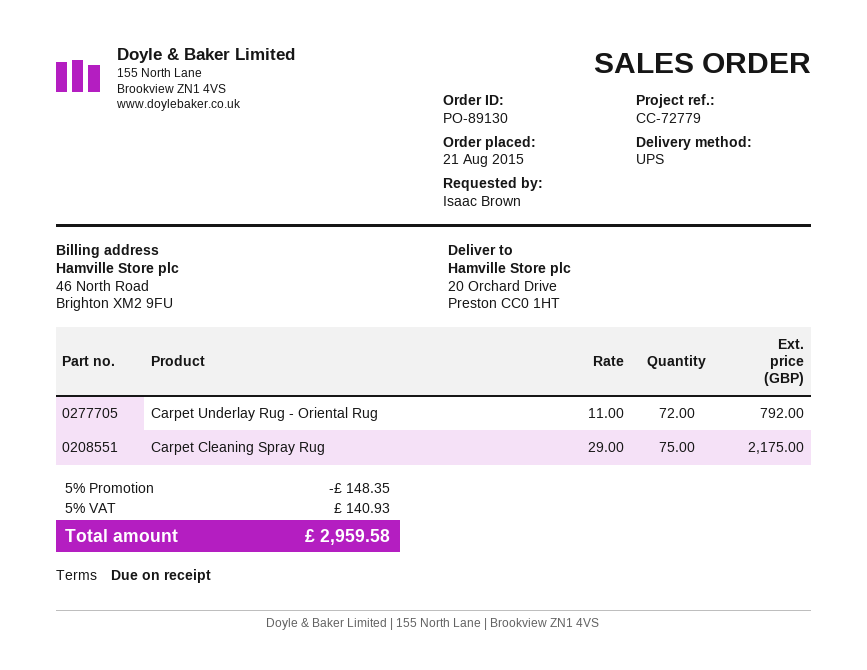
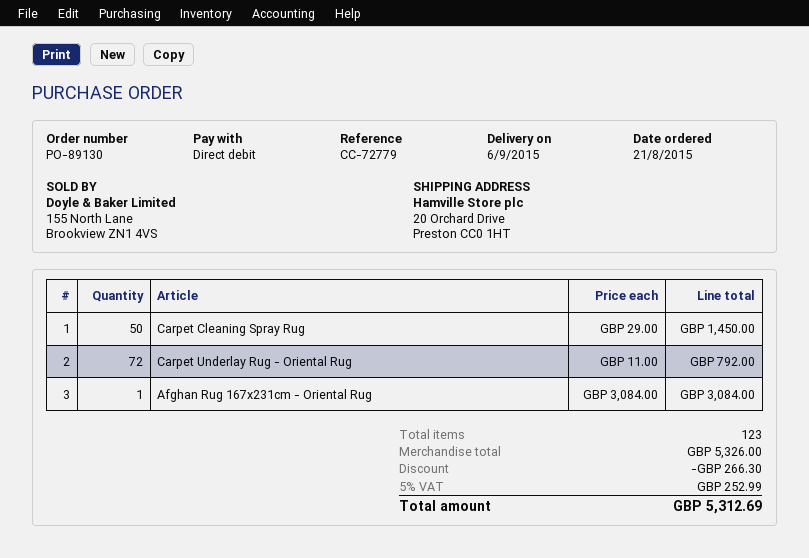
Carpet Cleaning Spray Rug: 75 x 29.00 = 2175.00 -> 50 x 29.00 = 1450.00
Afghan Rug 167x231cm - Oriental Rug: none -> 1 x 3084.00 = 3084.00
discount: 148.35 -> 266.30
tax: 5% = 140.93 -> 5% = 252.99
total: 2959.58 -> 5312.69

